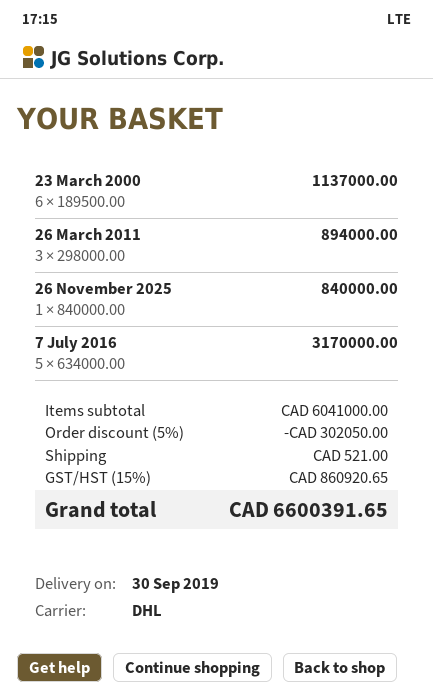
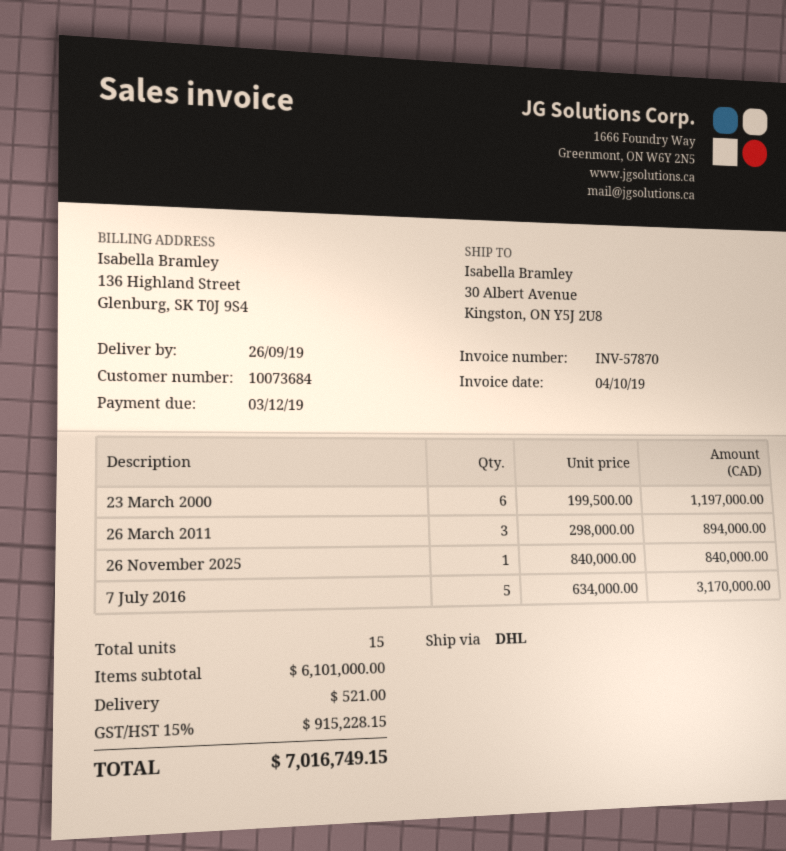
delivery date: 2019-09-30 -> 2019-09-26
23 March 2000: 6 x 189500.00 = 1137000.00 -> 6 x 199500.00 = 1197000.00
subtotal: 6041000.00 -> 6101000.00
discount: 5% = 302050.00 -> none
tax: 15% = 860920.65 -> 15% = 915228.15
total: 6600391.65 -> 7016749.15

